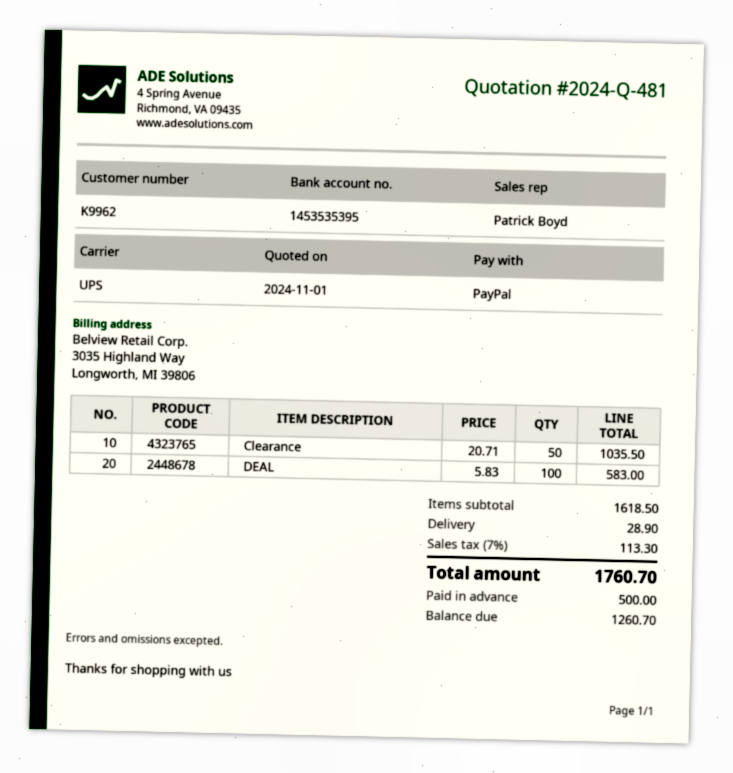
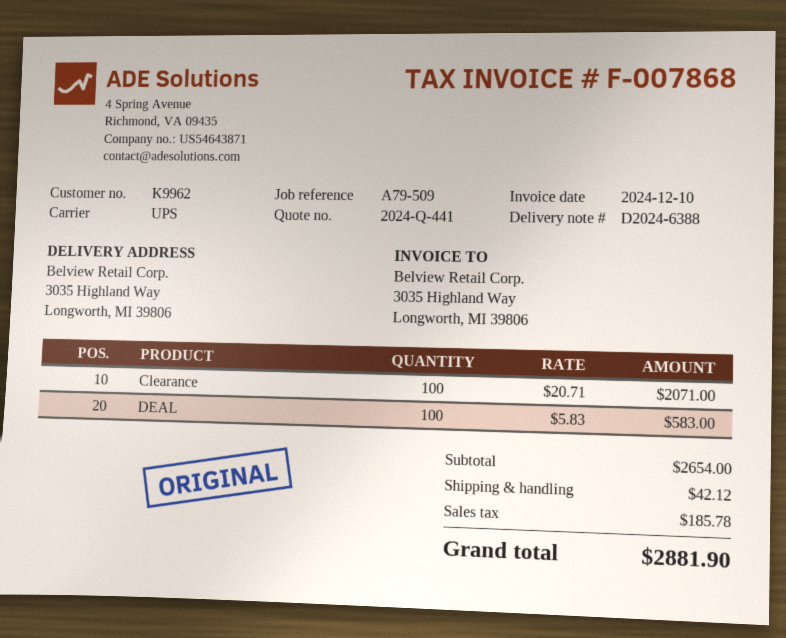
quote number: 2024-Q-481 -> 2024-Q-441
Clearance: 50 x 20.71 = 1035.50 -> 100 x 20.71 = 2071.00
subtotal: 1618.50 -> 2654.00
shipping: 28.90 -> 42.12
tax: 113.30 -> 185.78
total: 1760.70 -> 2881.90

